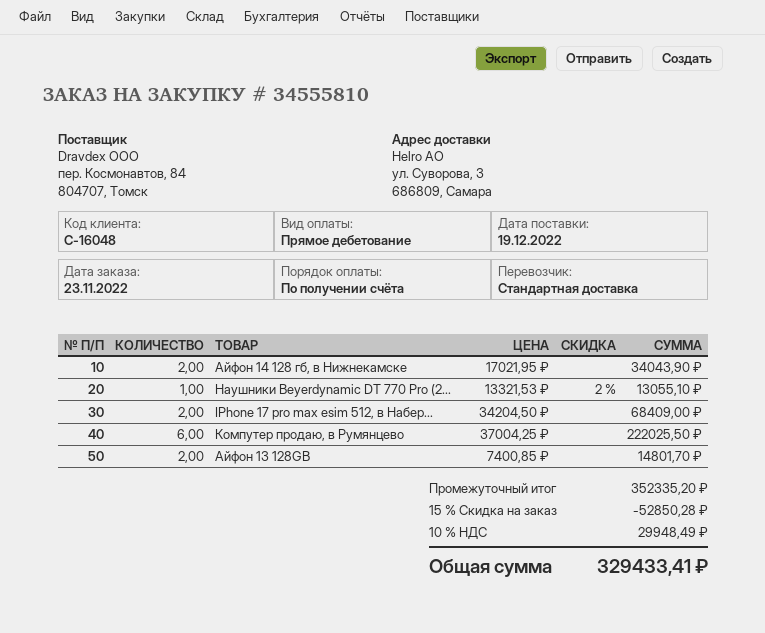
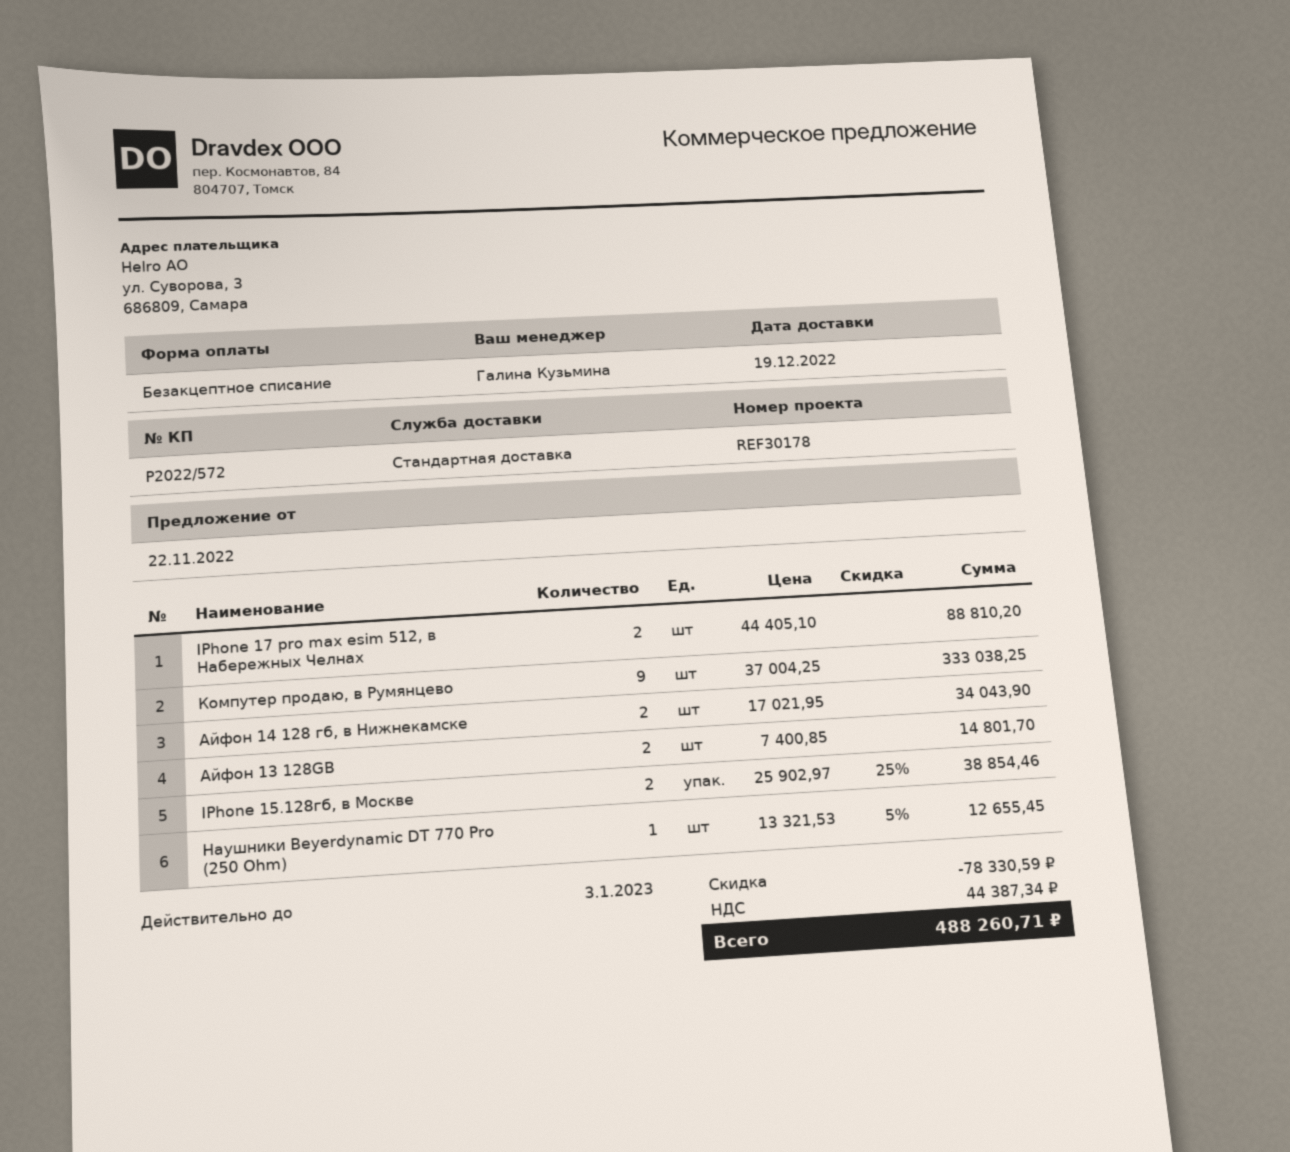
Наушники Beyerdynamic DT 770 Pro (2...: 1 x 13321.53 - 2% = 13055.10 -> 1 x 13321.53 - 5% = 12655.45
IPhone 17 pro max esim 512, в Набер...: 2 x 34204.50 = 68409.00 -> 2 x 44405.10 = 88810.20
Компутер продаю, в Румянцево: 6 x 37004.25 = 222025.50 -> 9 x 37004.25 = 333038.25
IPhone 15.128гб, в Москве: none -> 2 x 25902.97 - 25% = 38854.46
discount: 52850.28 -> 78330.59
tax: 29948.49 -> 44387.34
total: 329433.41 -> 488260.71

